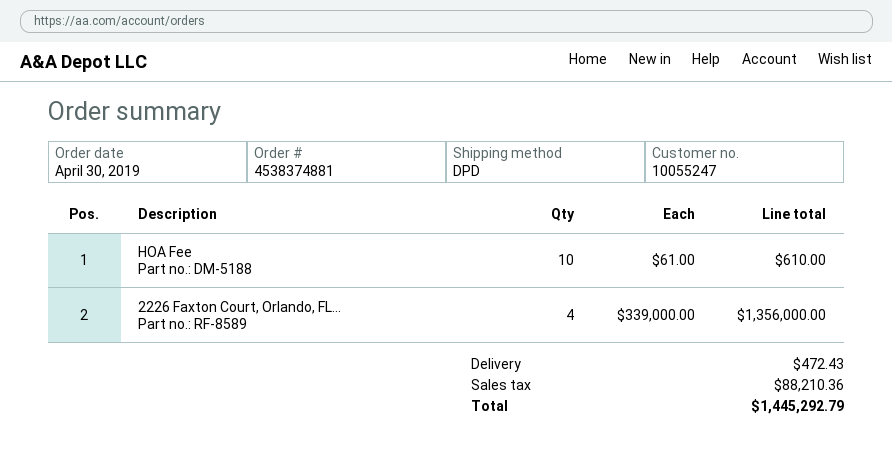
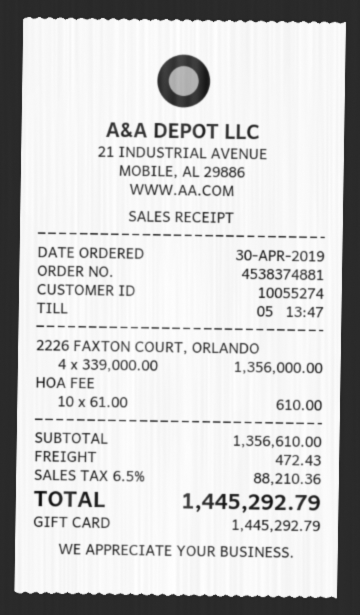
customer number: 10055247 -> 10055274

